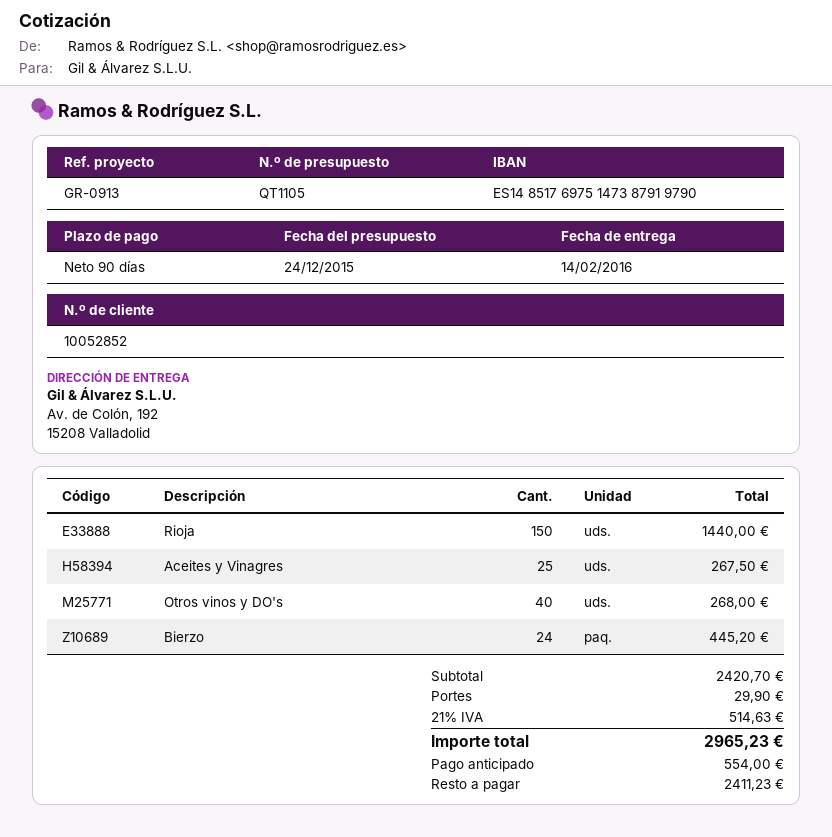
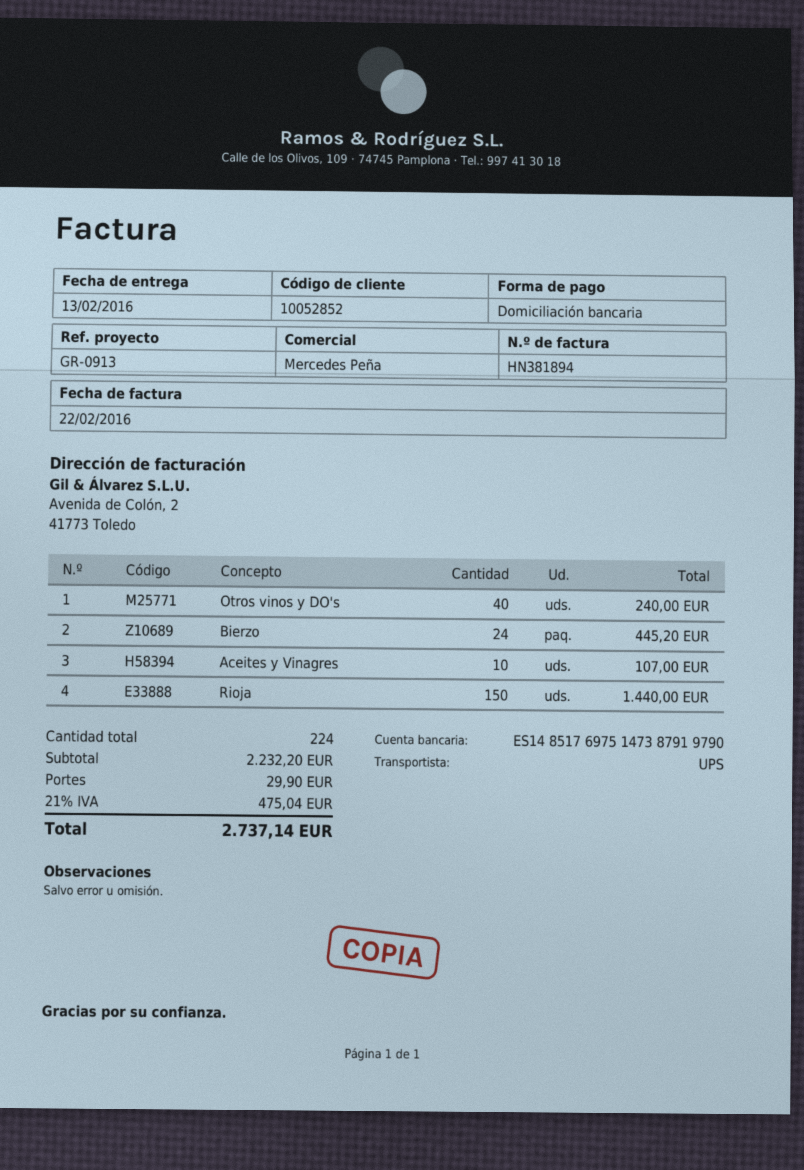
delivery date: 2016-02-14 -> 2016-02-13
Aceites y Vinagres: 25 for 267.50 -> 10 for 107.00
Otros vinos y DO's: 40 for 268.00 -> 40 for 240.00
subtotal: 2420.70 -> 2232.20
tax: 21% = 514.63 -> 21% = 475.04
total: 2965.23 -> 2737.14

